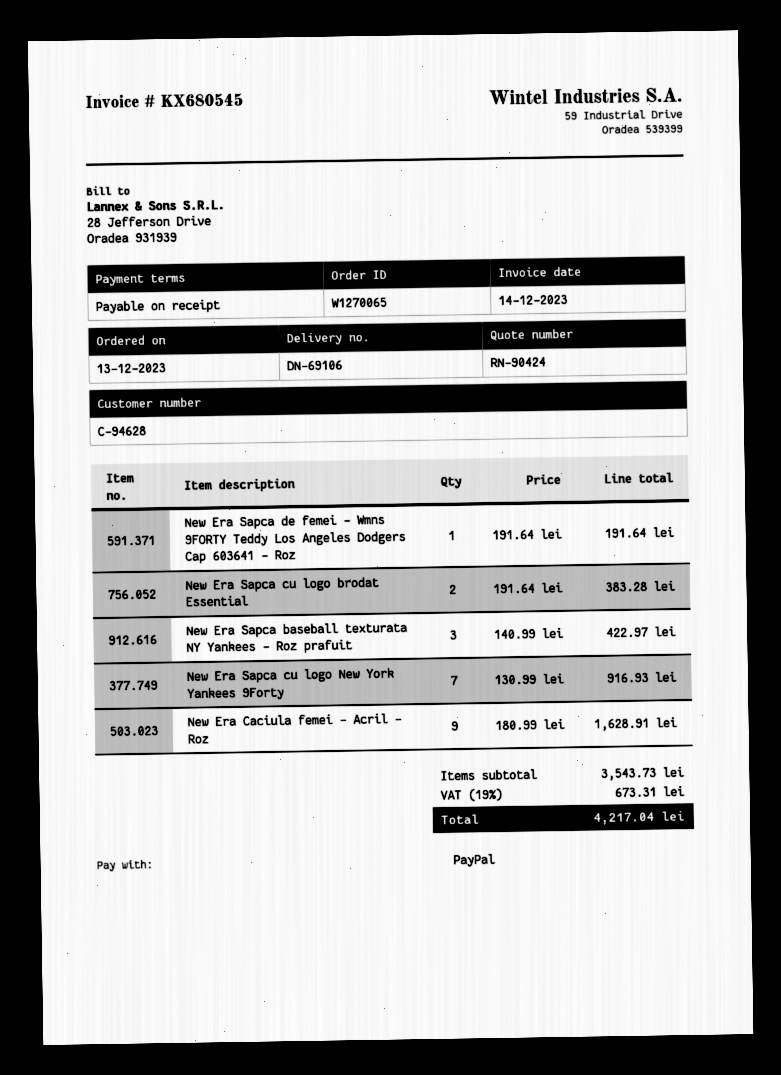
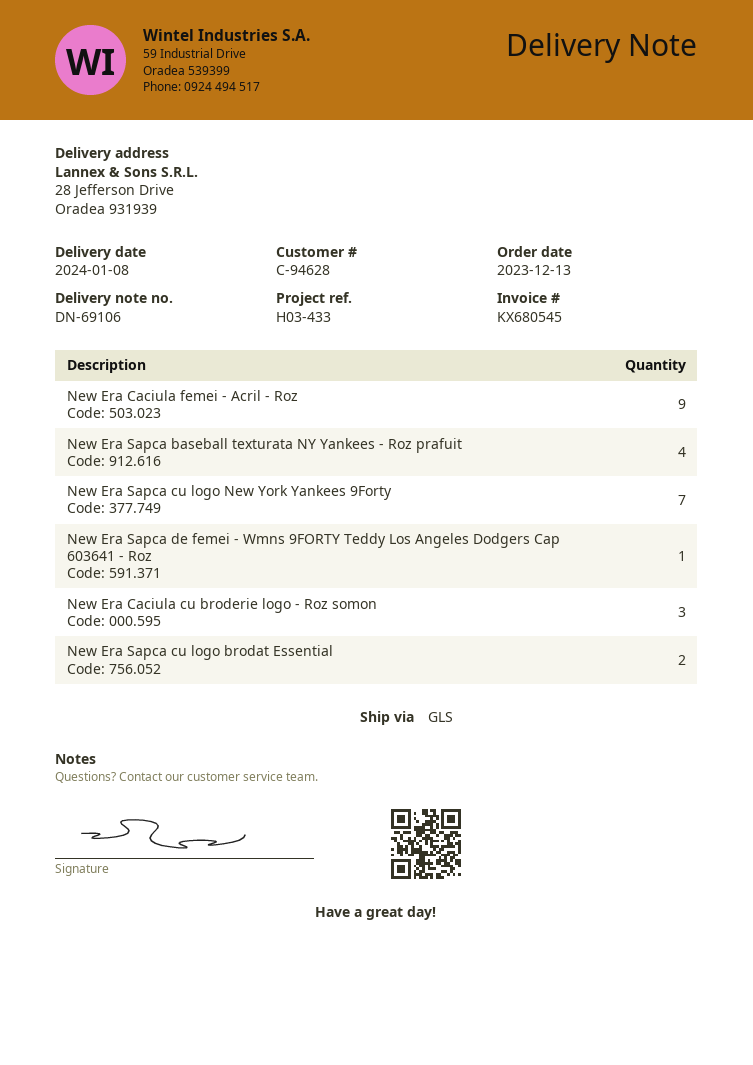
New Era Sapca baseball texturata NY Yankees - Roz prafuit: 3 -> 4
New Era Caciula cu broderie logo - Roz somon: none -> 3

